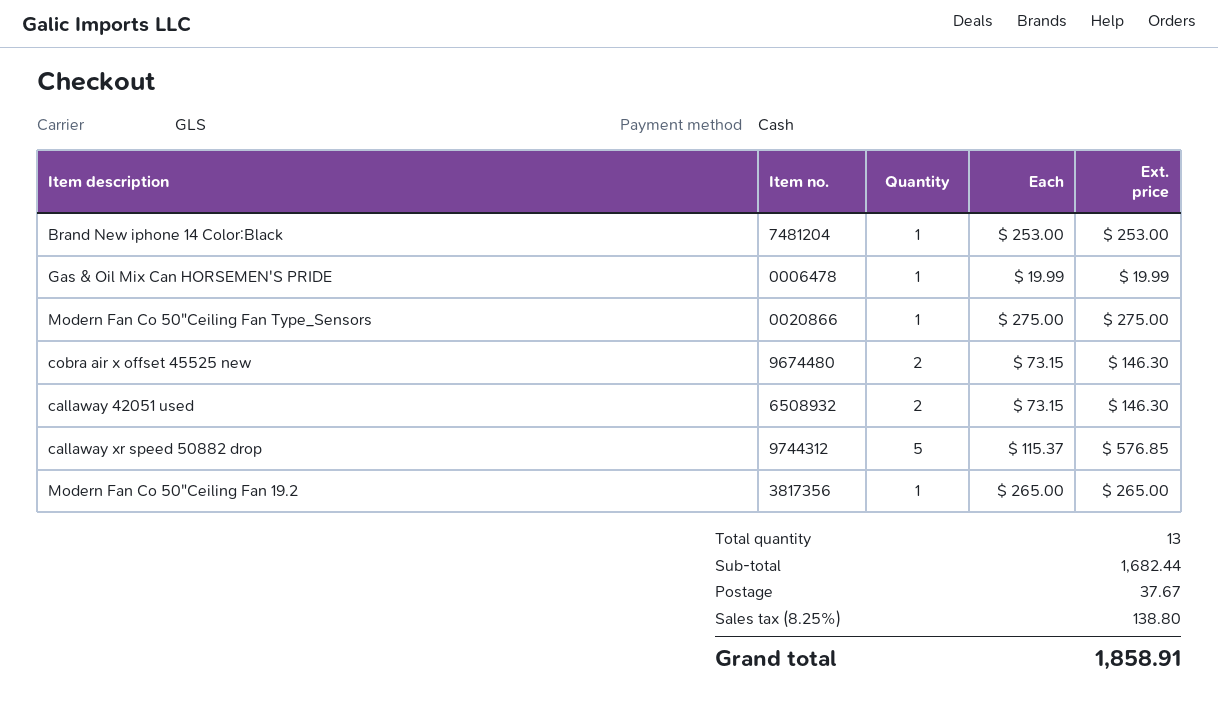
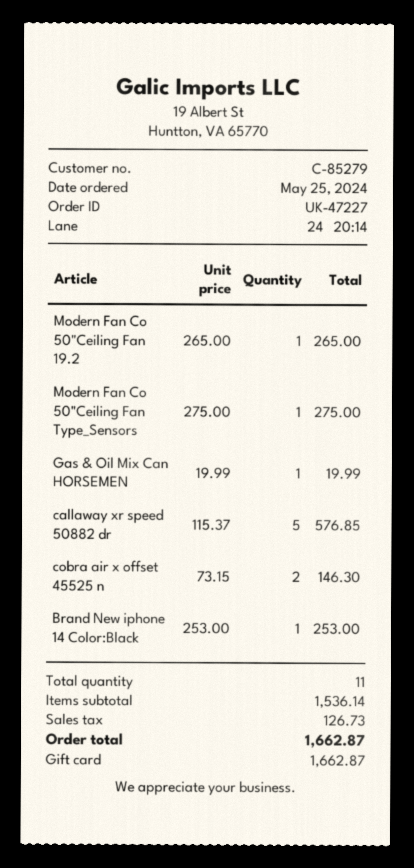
payment method: cash -> gift card
callaway 42051 used: 2 x 73.15 = 146.30 -> none
total quantity: 13 -> 11
subtotal: 1682.44 -> 1536.14
shipping: 37.67 -> none
tax: 138.80 -> 126.73
total: 1858.91 -> 1662.87

